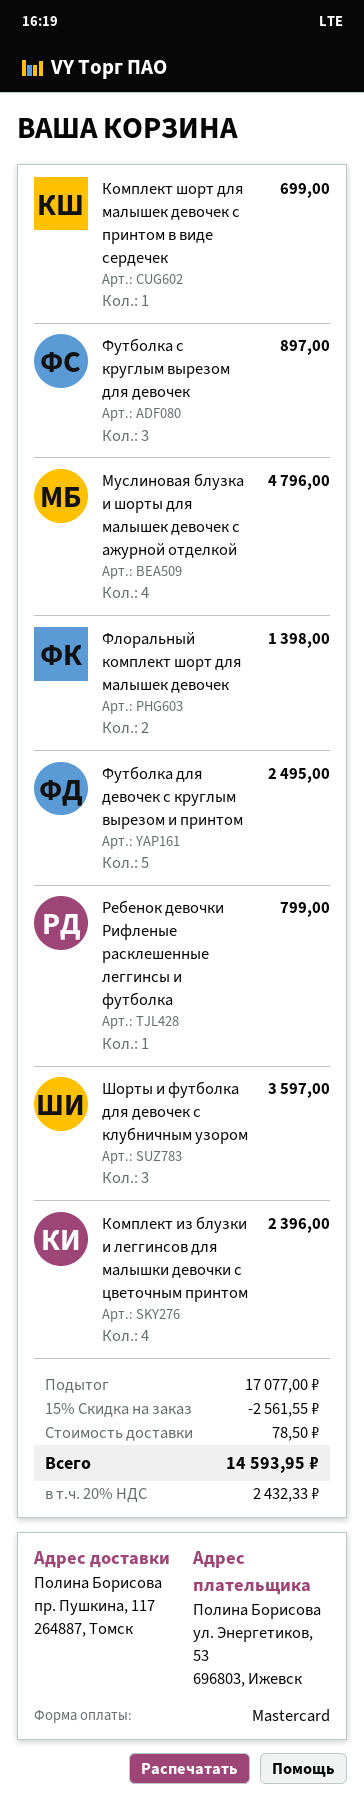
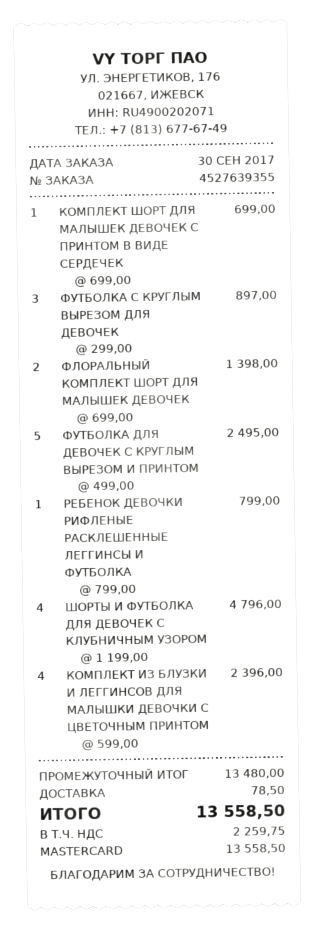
Муслиновая блузка и шорты для малышек девочек с ажурной отделкой: 4 for 4796.00 -> none
Шорты и футболка для девочек с клубничным узором: 3 for 3597.00 -> 4 for 4796.00
subtotal: 17077.00 -> 13480.00
discount: 15% = 2561.55 -> none
tax: 2432.33 -> 2259.75
total: 14593.95 -> 13558.50

